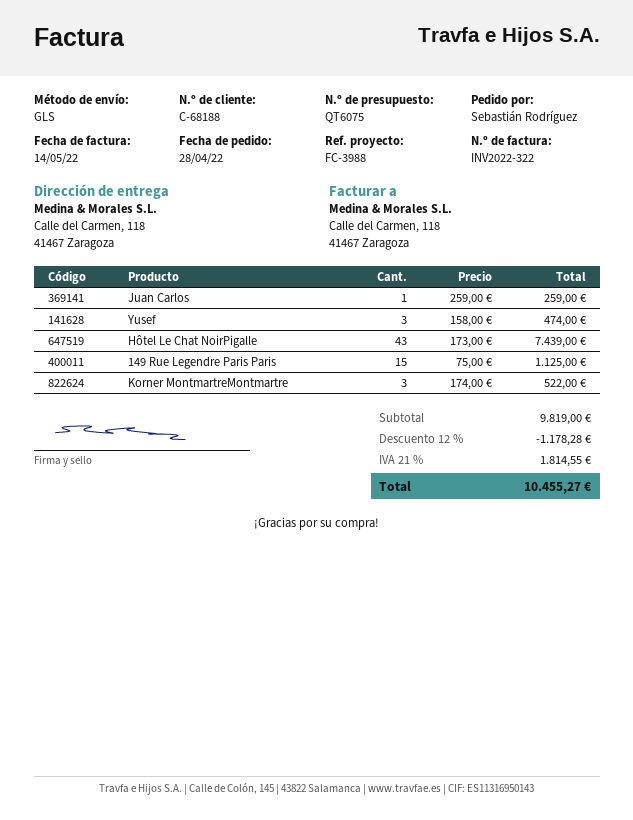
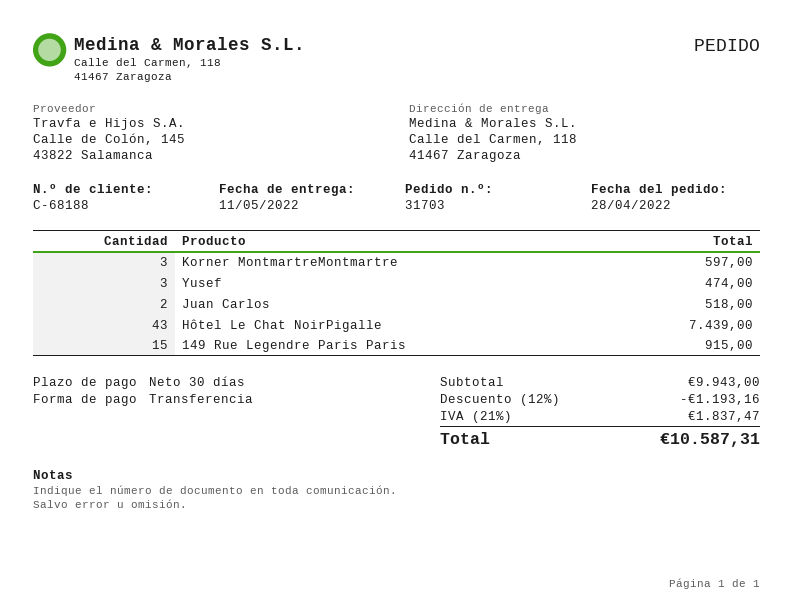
Juan Carlos: 1 for 259.00 -> 2 for 518.00
149 Rue Legendre Paris Paris: 15 for 1125.00 -> 15 for 915.00
Korner MontmartreMontmartre: 3 for 522.00 -> 3 for 597.00
subtotal: 9819.00 -> 9943.00
discount: 12% = 1178.28 -> 12% = 1193.16
tax: 21% = 1814.55 -> 21% = 1837.47
total: 10455.27 -> 10587.31

